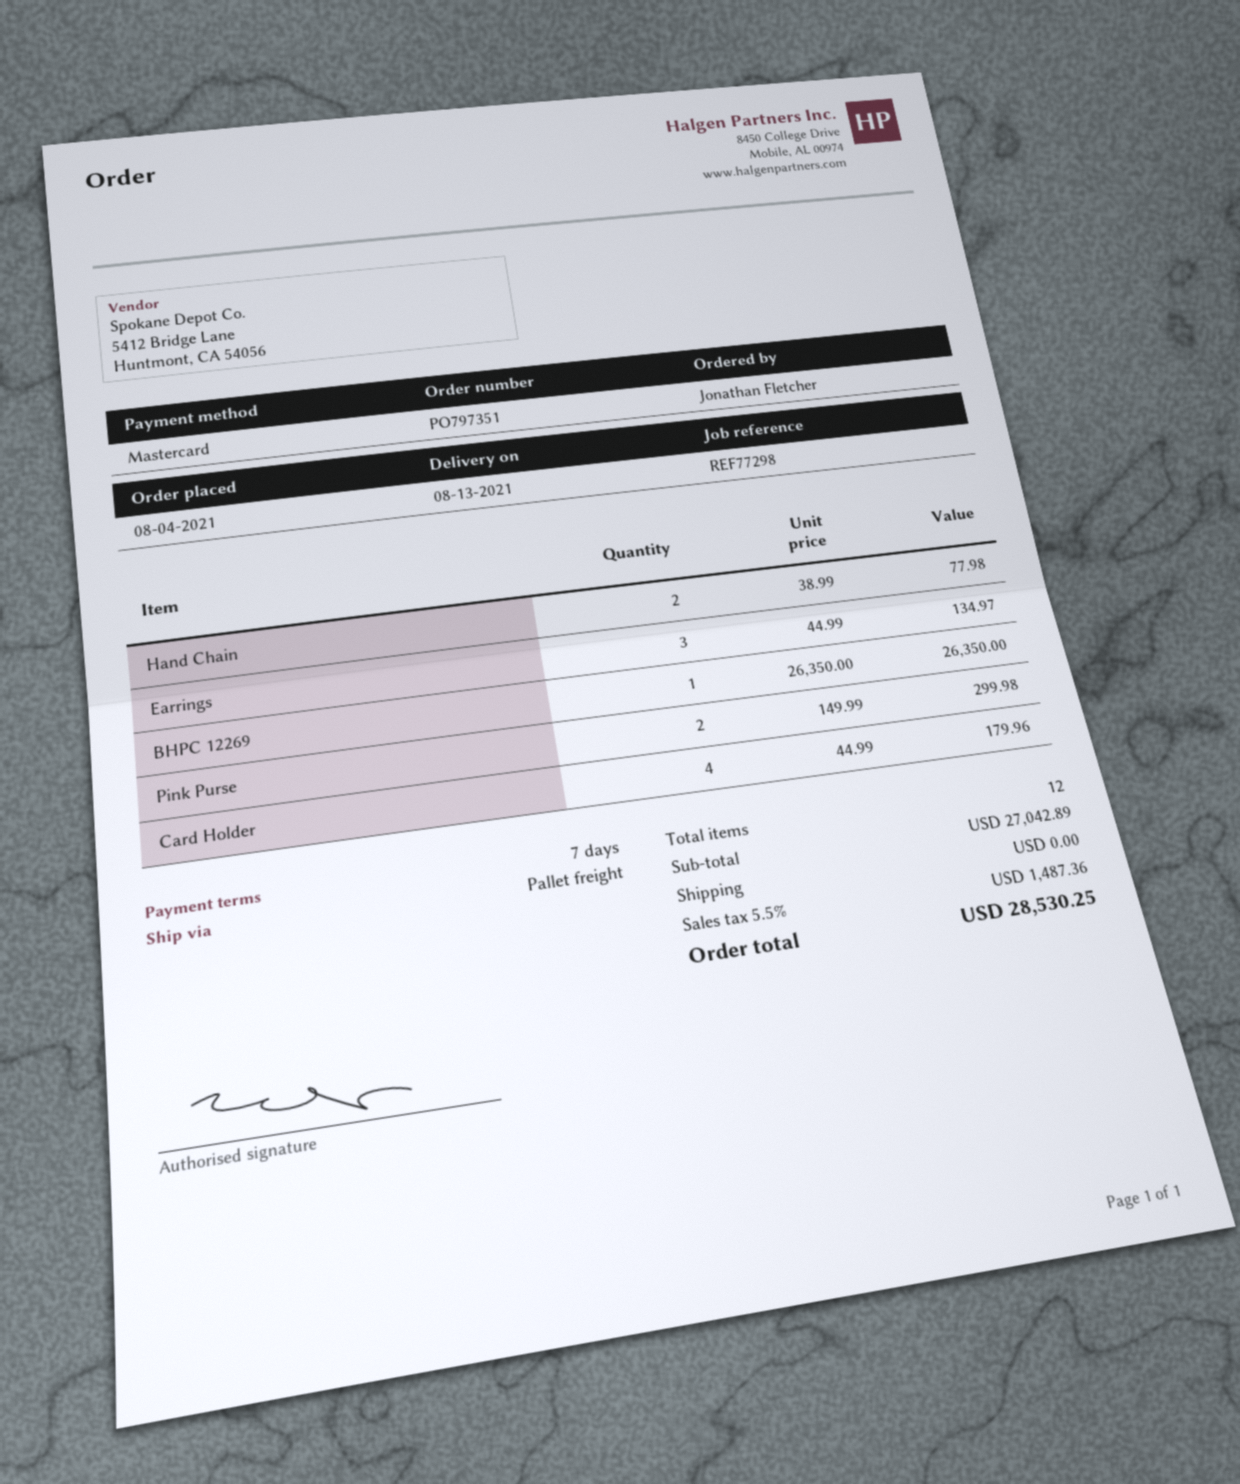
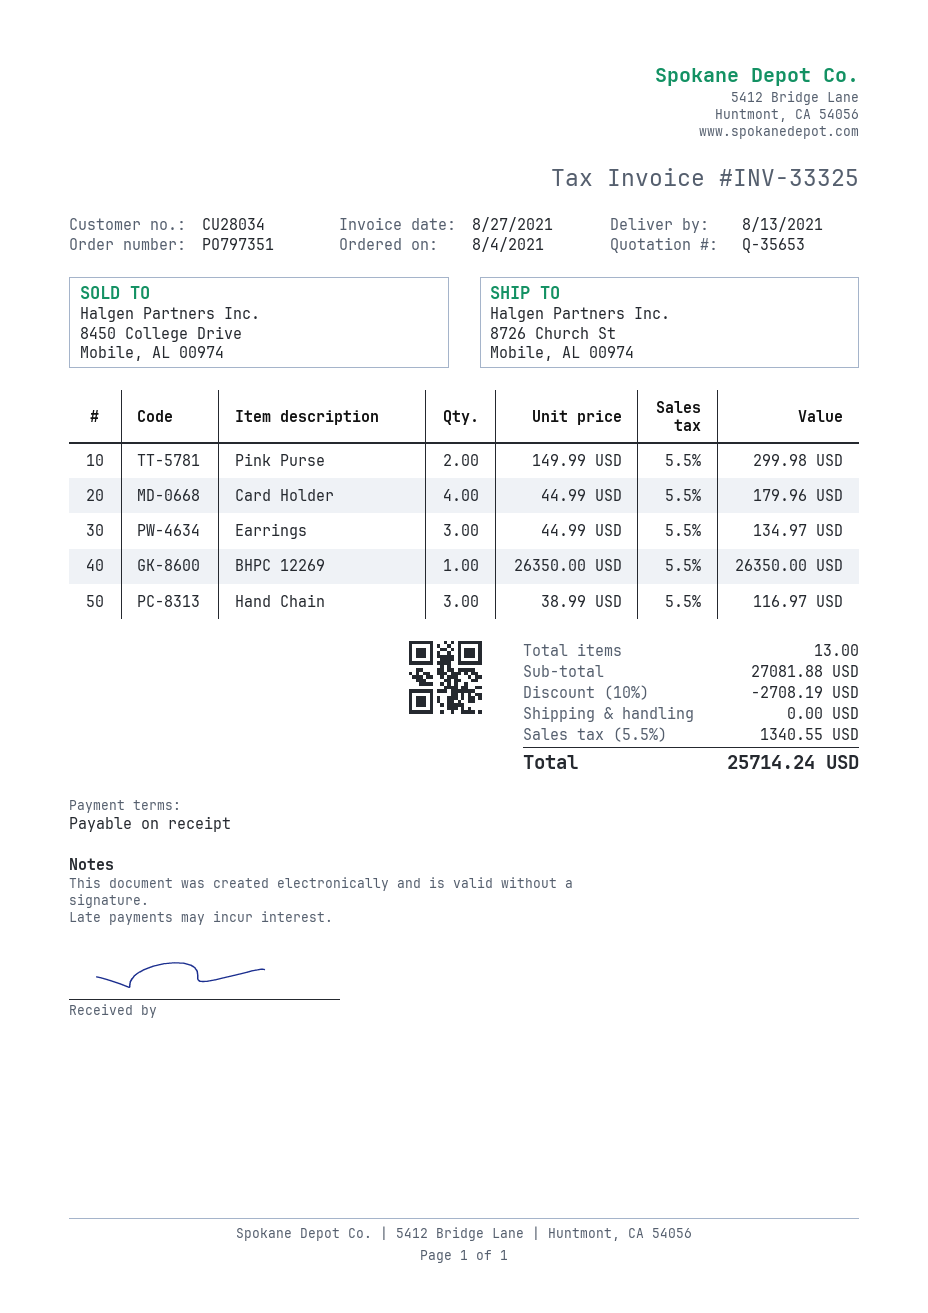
payment terms: 7 days -> on receipt
Hand Chain: 2 x 38.99 = 77.98 -> 3 x 38.99 = 116.97
total quantity: 12 -> 13
subtotal: 27042.89 -> 27081.88
discount: none -> 10% = 2708.19
tax: 5.5% = 1487.36 -> 5.5% = 1340.55
total: 28530.25 -> 25714.24

